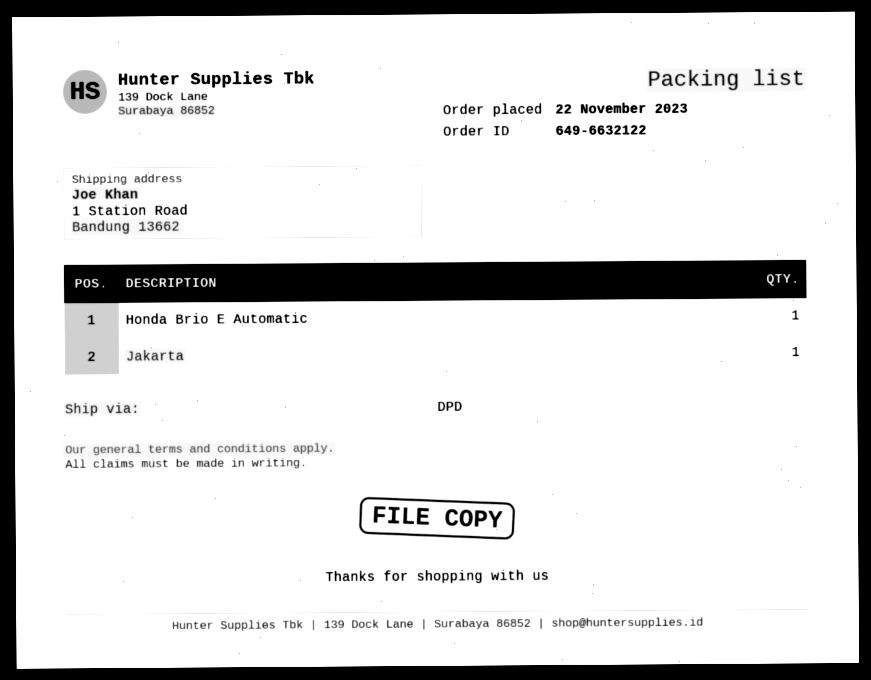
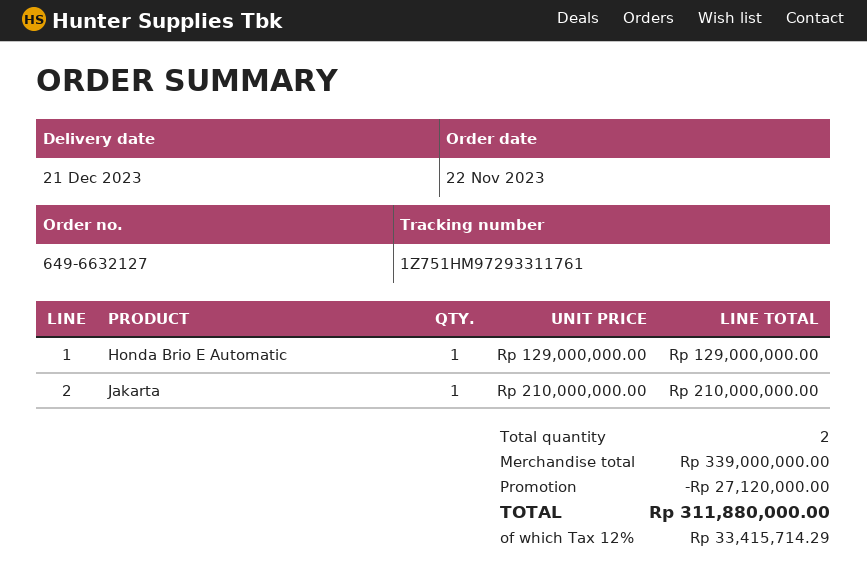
order number: 649-6632122 -> 649-6632127

